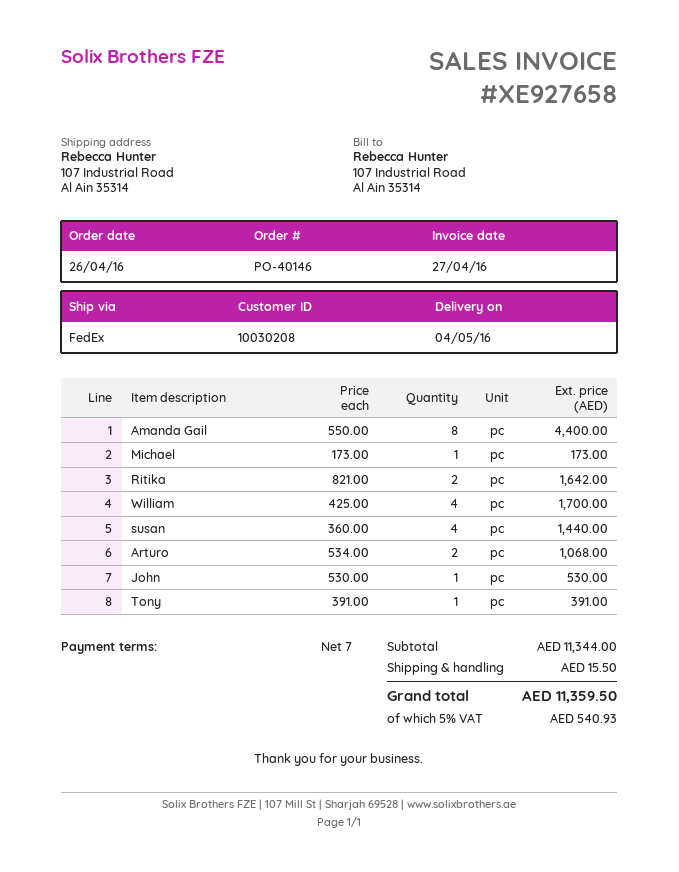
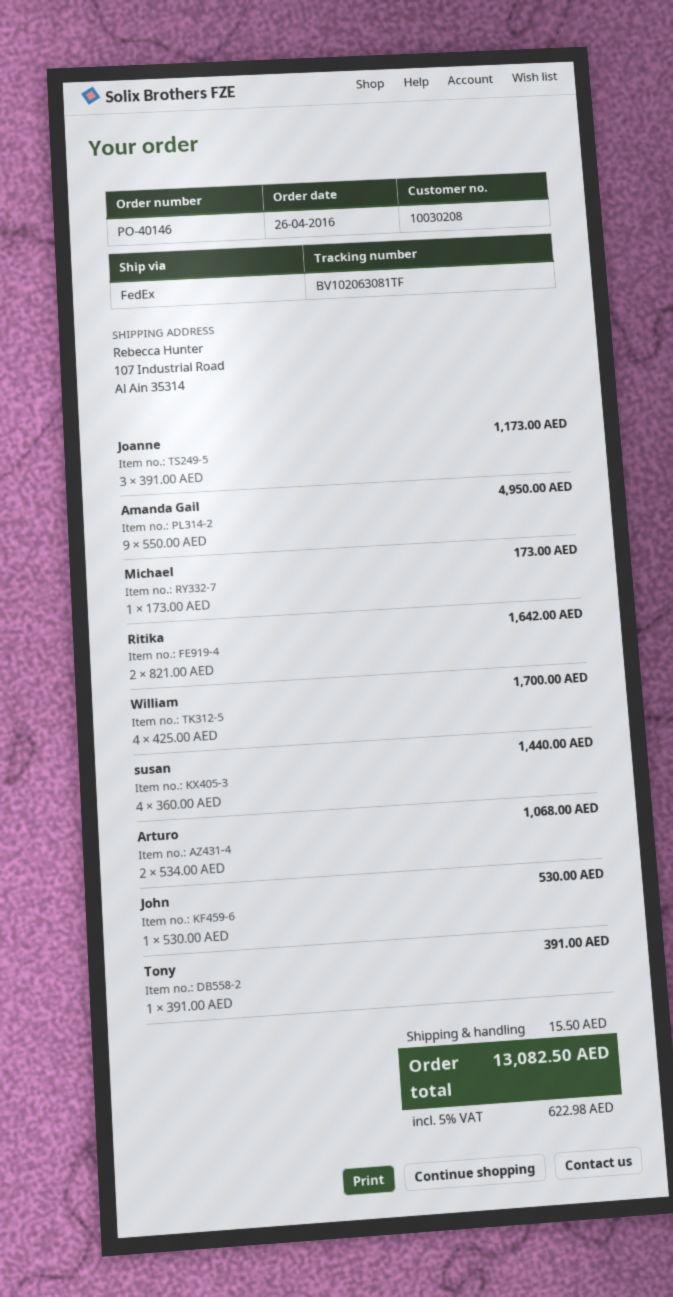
Amanda Gail: 8 x 550.00 = 4400.00 -> 9 x 550.00 = 4950.00
Joanne: none -> 3 x 391.00 = 1173.00
tax: 5% = 540.93 -> 5% = 622.98
total: 11359.50 -> 13082.50

